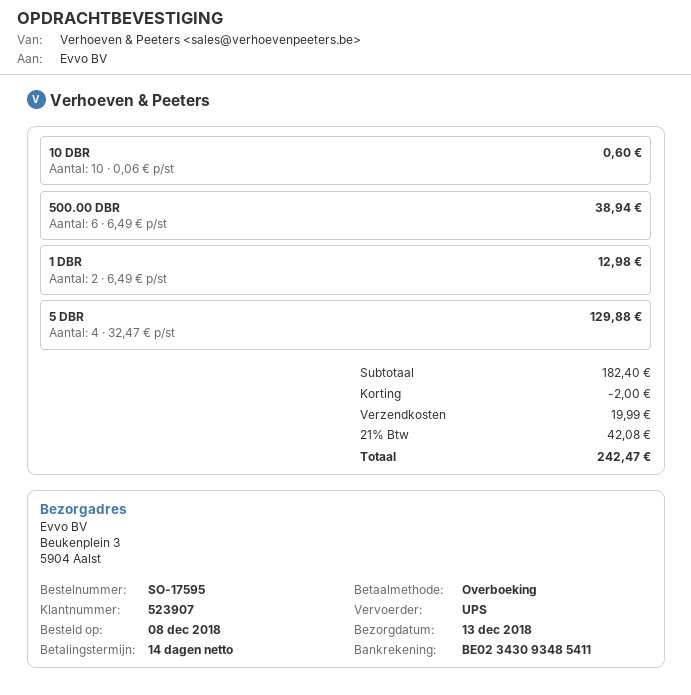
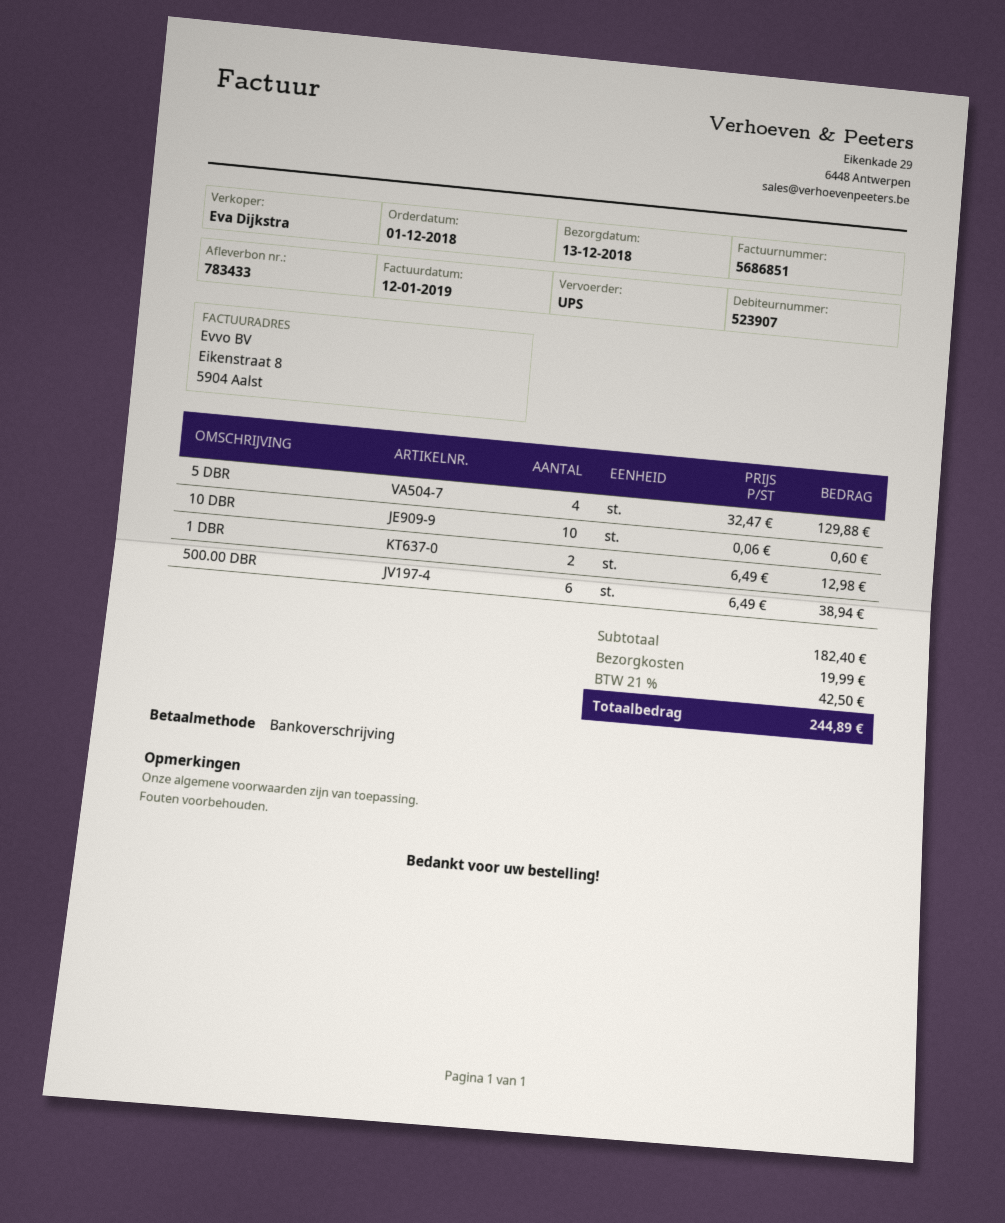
order date: 2018-12-08 -> 2018-12-01
discount: 2.00 -> none
tax: 21% = 42.08 -> 21% = 42.50
total: 242.47 -> 244.89

